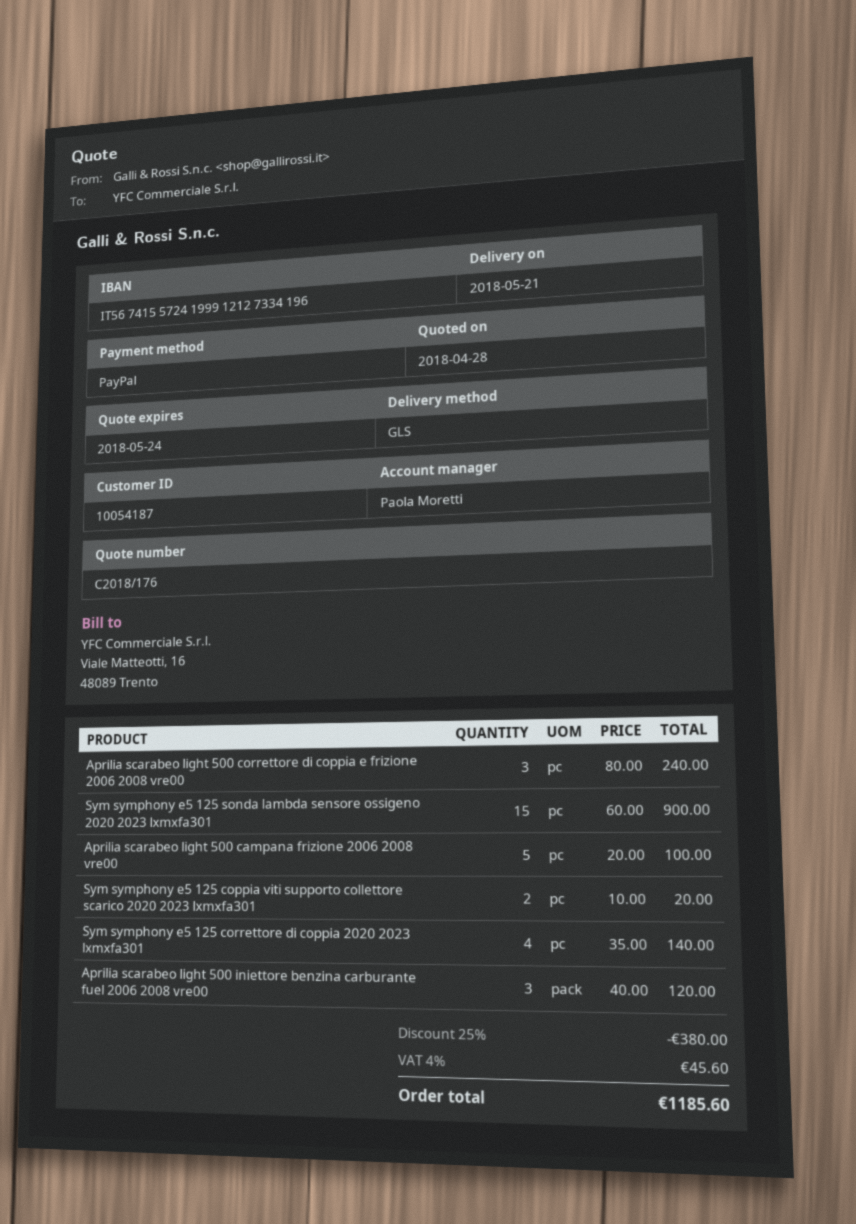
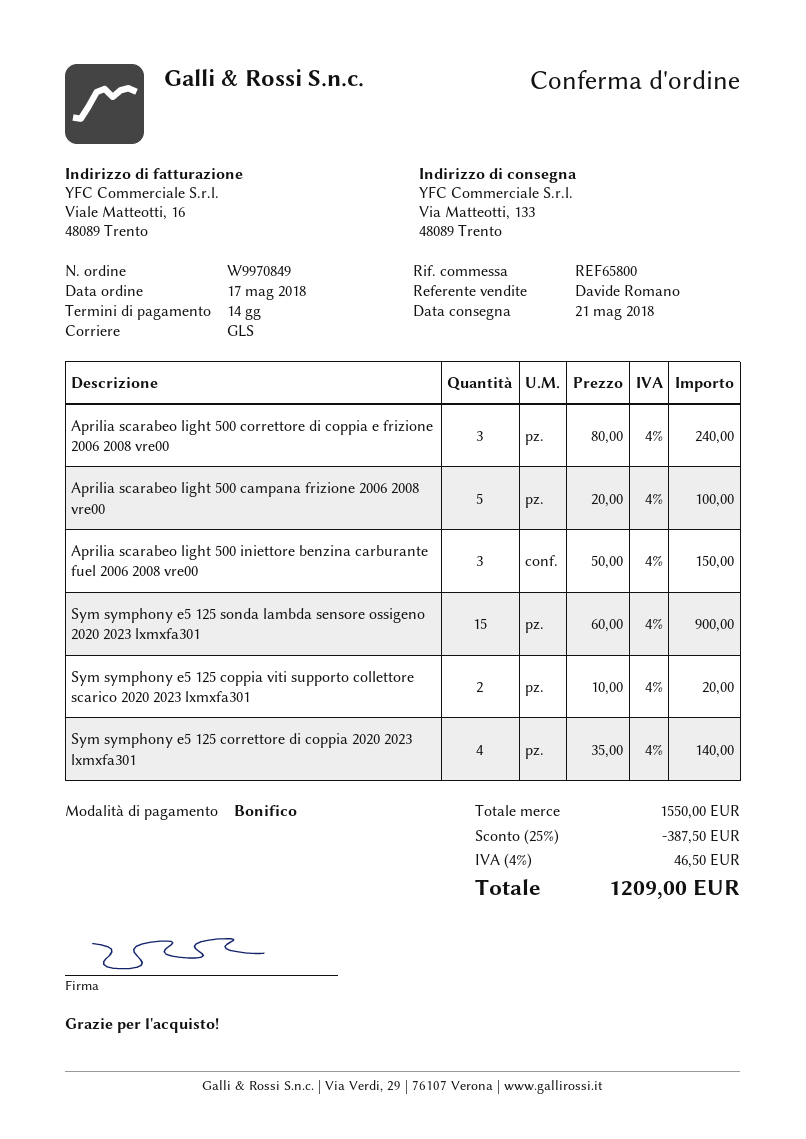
sales rep: Paola Moretti -> Davide Romano
payment method: PayPal -> bank transfer
Aprilia scarabeo light 500 iniettore benzina carburante fuel 2006 2008 vre00: 3 x 40.00 = 120.00 -> 3 x 50.00 = 150.00
discount: 25% = 380.00 -> 25% = 387.50
tax: 4% = 45.60 -> 4% = 46.50
total: 1185.60 -> 1209.00

